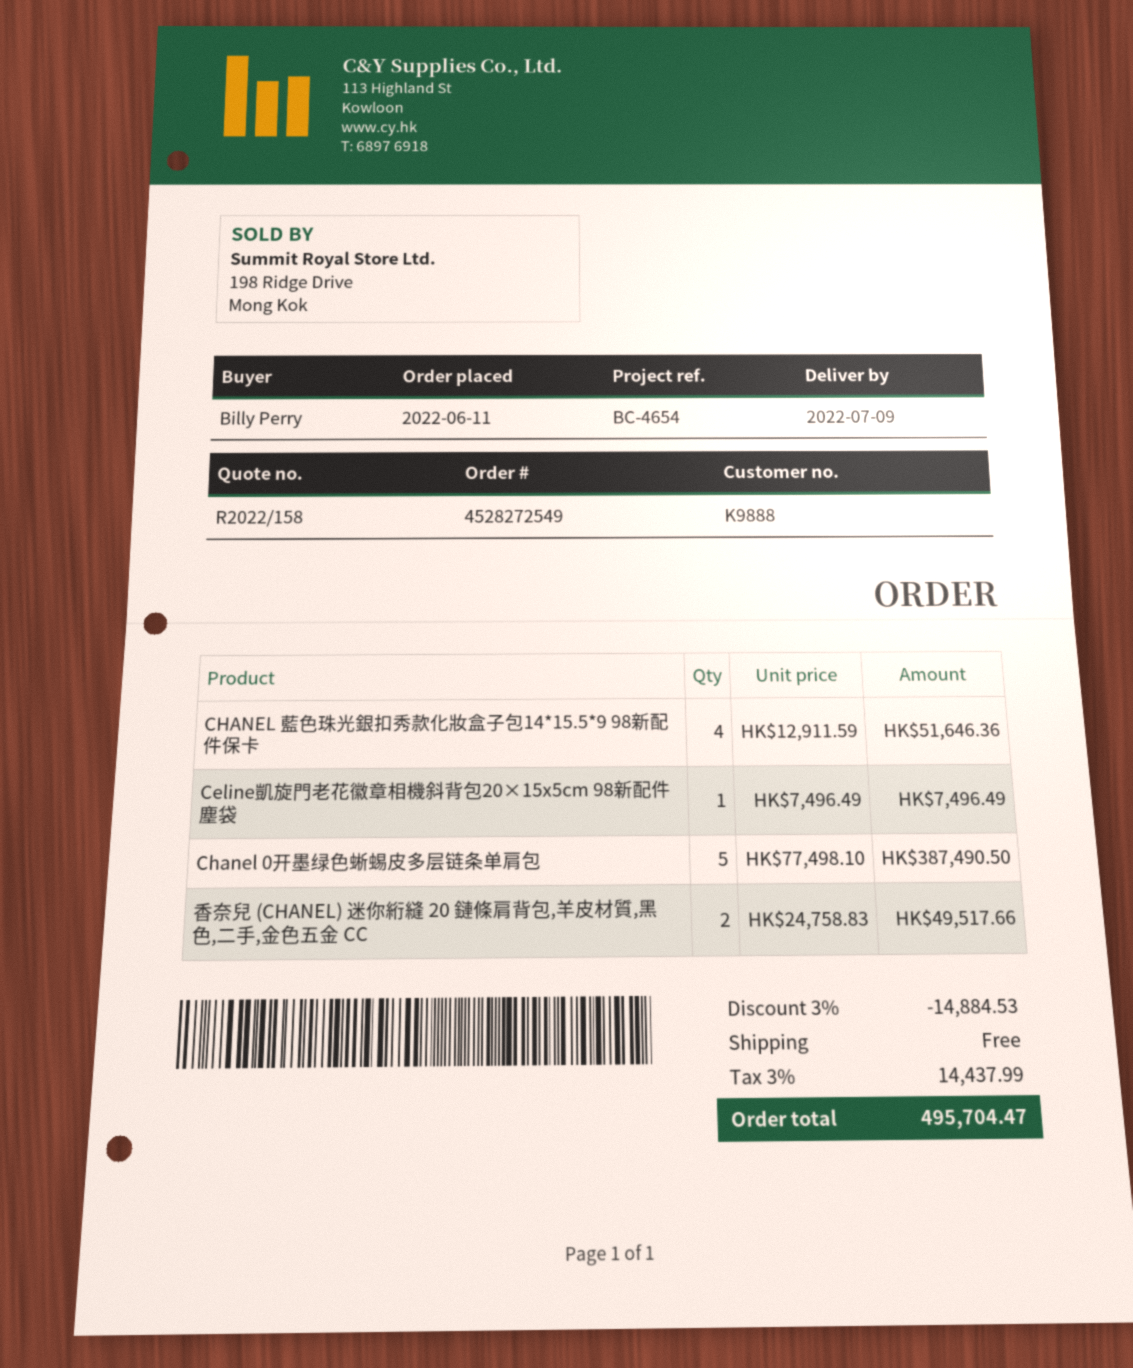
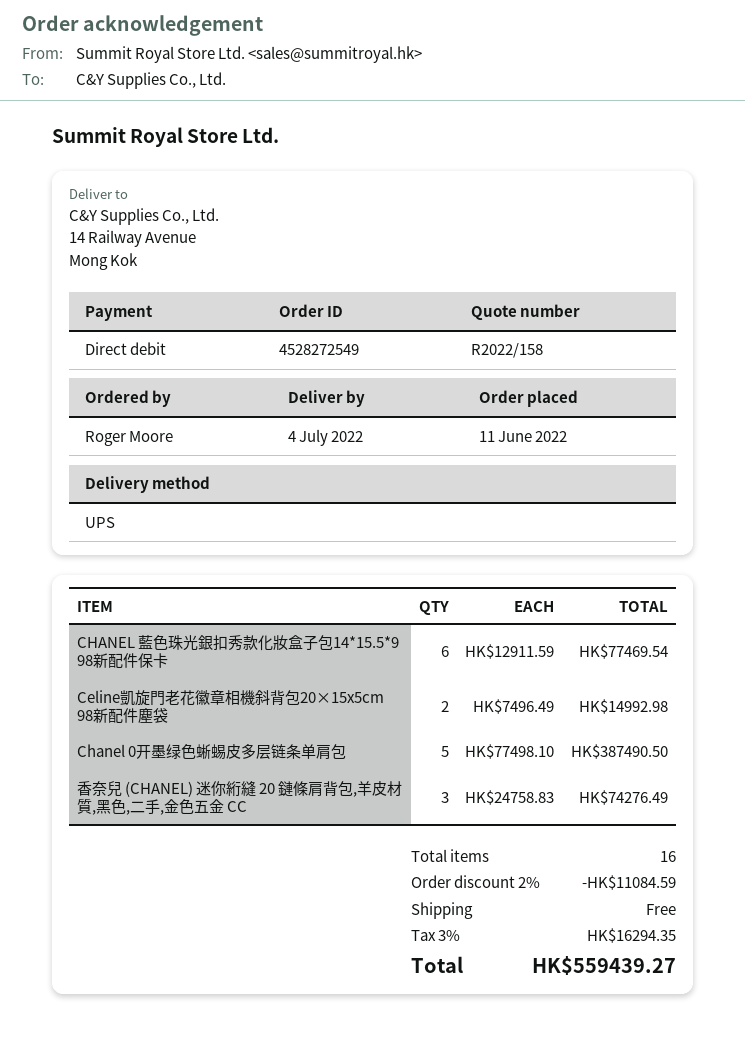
delivery date: 2022-07-09 -> 2022-07-04
ordered by: Billy Perry -> Roger Moore
CHANEL 藍色珠光銀扣秀款化妝盒子包14*15.5*9 98新配件保卡: 4 x 12911.59 = 51646.36 -> 6 x 12911.59 = 77469.54
Celine凱旋門老花徽章相機斜背包20×15x5cm 98新配件塵袋: 1 x 7496.49 = 7496.49 -> 2 x 7496.49 = 14992.98
香奈兒 (CHANEL) 迷你絎縫 20 鏈條肩背包,羊皮材質,黑色,二手,金色五金 CC: 2 x 24758.83 = 49517.66 -> 3 x 24758.83 = 74276.49
discount: 3% = 14884.53 -> 2% = 11084.59
tax: 3% = 14437.99 -> 3% = 16294.35
total: 495704.47 -> 559439.27

